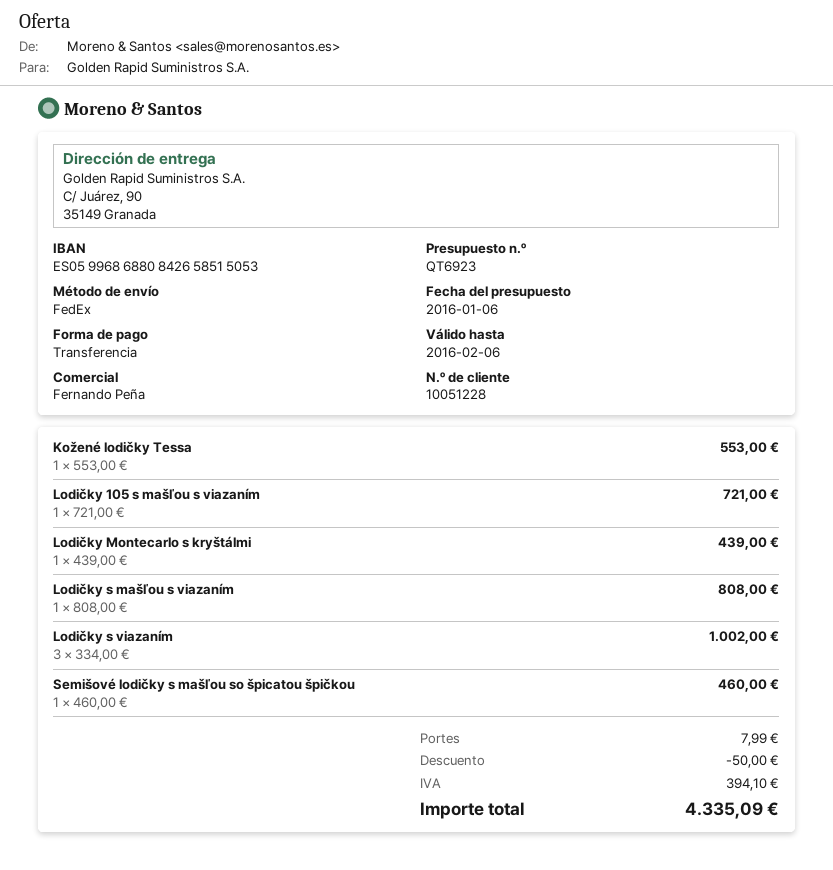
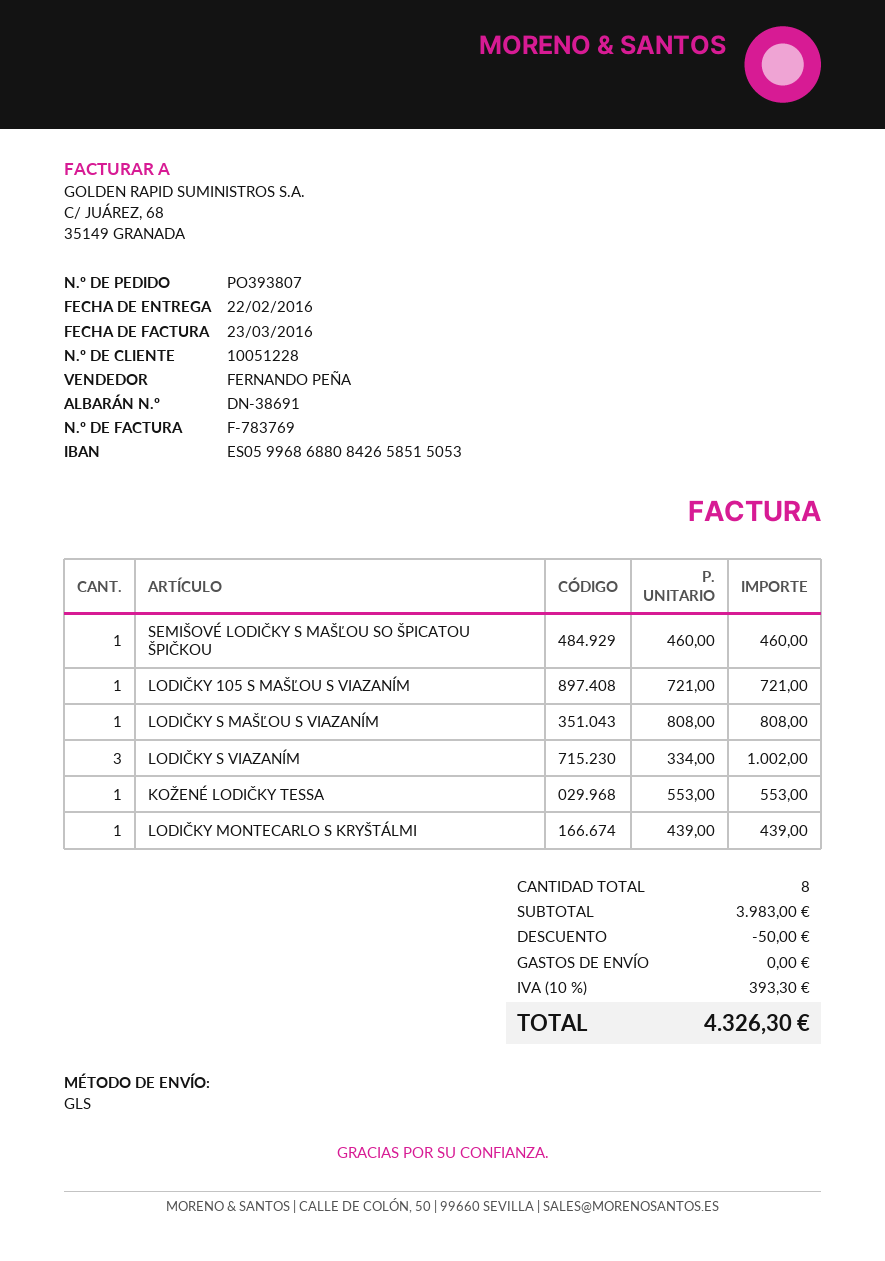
shipping method: FedEx -> GLS
shipping: 7.99 -> 0.00
tax: 394.10 -> 393.30
total: 4335.09 -> 4326.30

